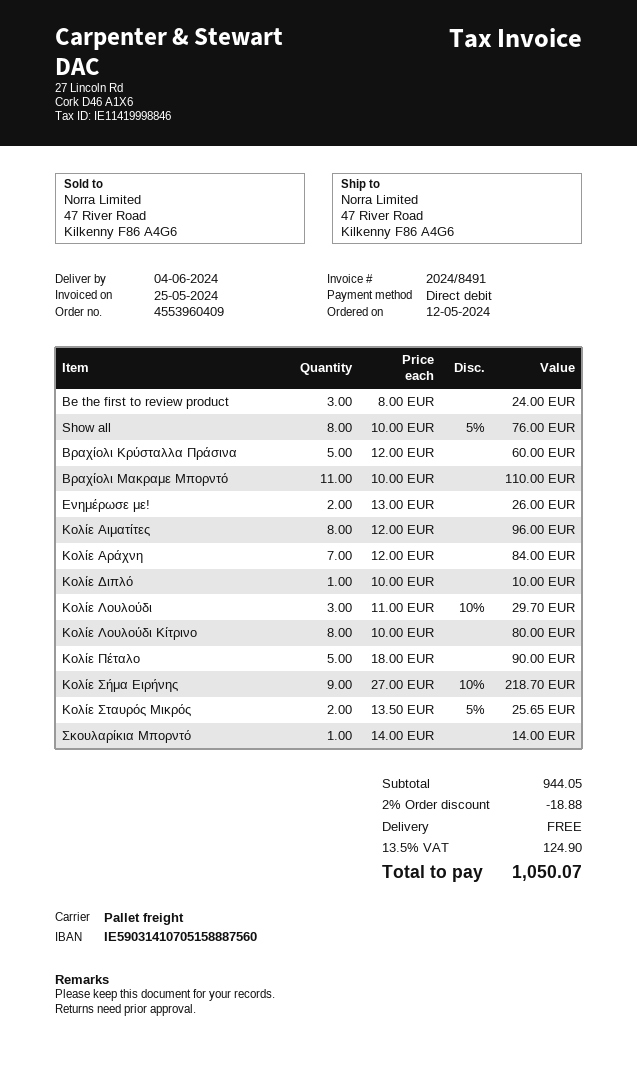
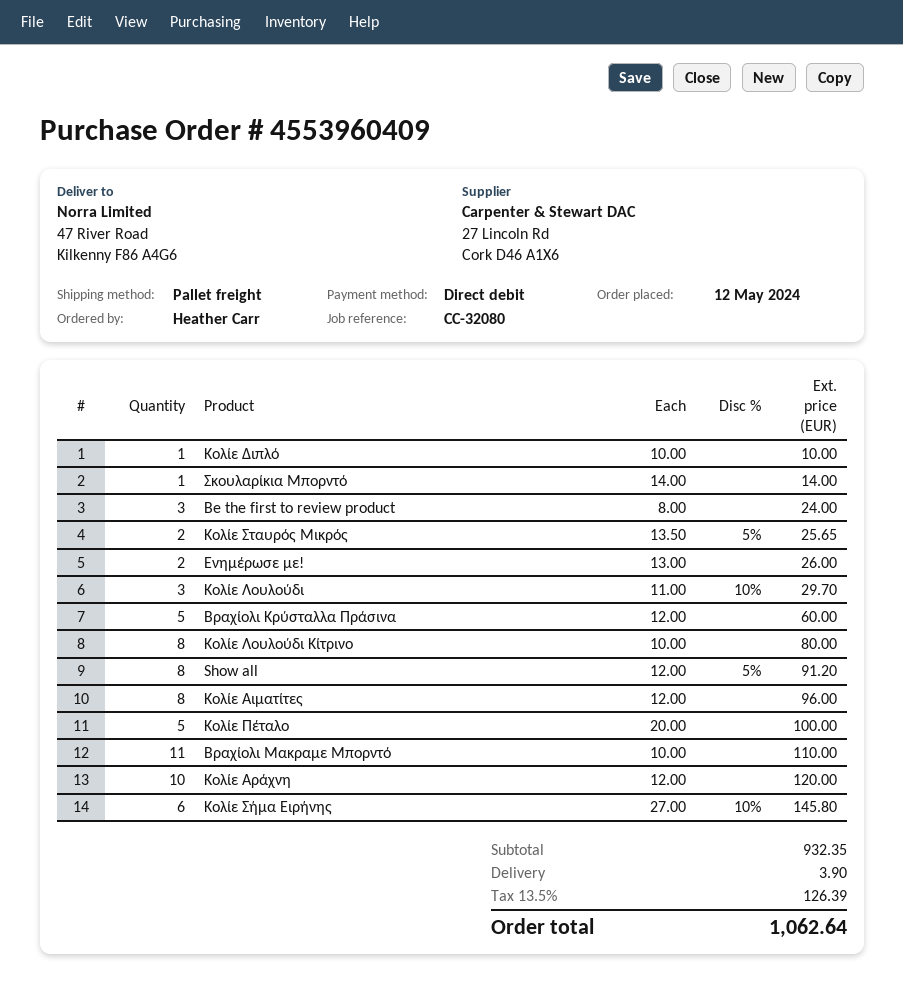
Show all: 8 x 10.00 - 5% = 76.00 -> 8 x 12.00 - 5% = 91.20
Κολίε Αράχνη: 7 x 12.00 = 84.00 -> 10 x 12.00 = 120.00
Κολίε Πέταλο: 5 x 18.00 = 90.00 -> 5 x 20.00 = 100.00
Κολίε Σήμα Ειρήνης: 9 x 27.00 - 10% = 218.70 -> 6 x 27.00 - 10% = 145.80
subtotal: 944.05 -> 932.35
discount: 2% = 18.88 -> none
shipping: 0.00 -> 3.90
tax: 13.5% = 124.90 -> 13.5% = 126.39
total: 1050.07 -> 1062.64

